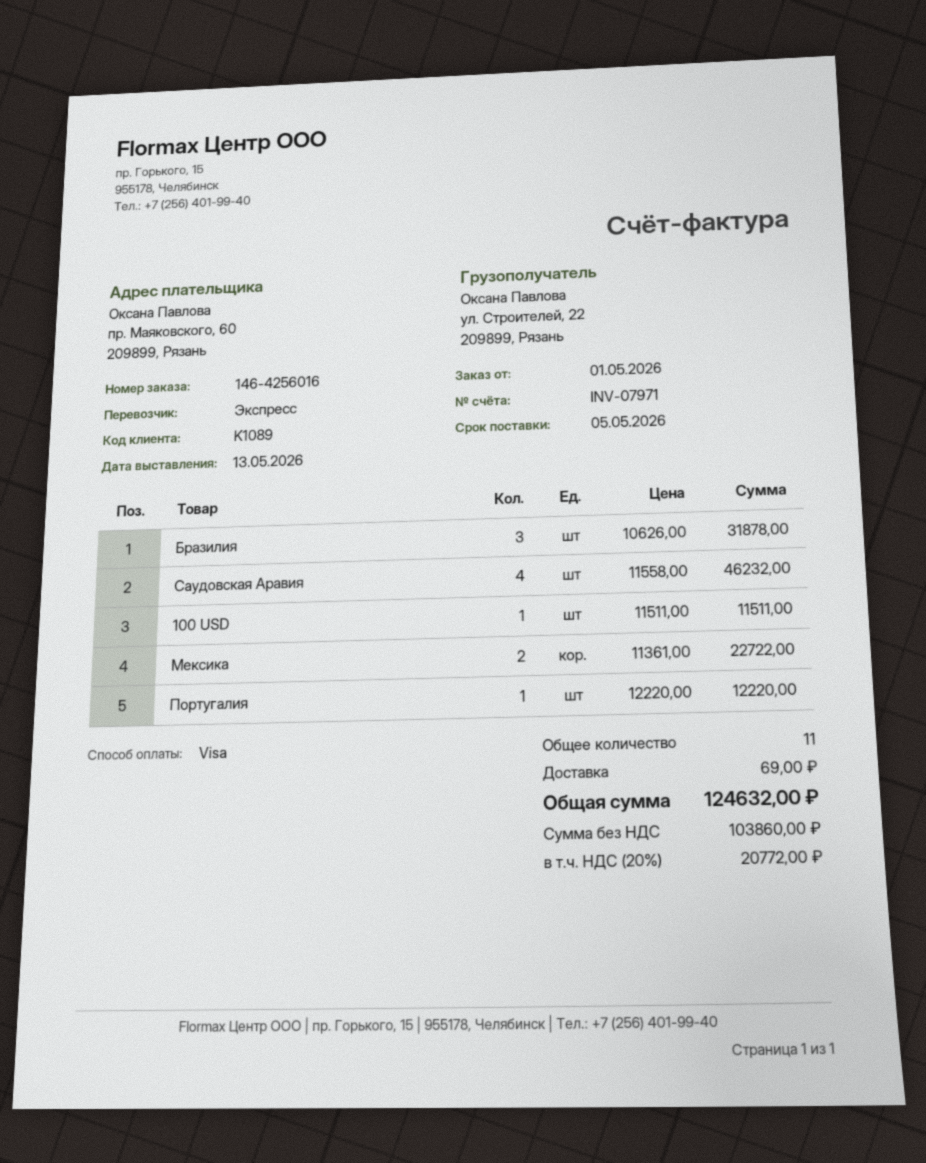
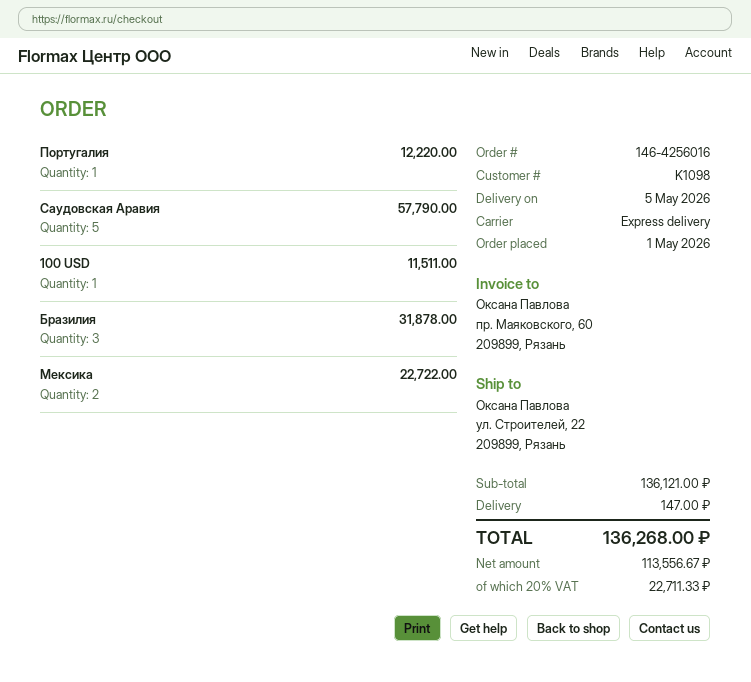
customer number: K1089 -> K1098
Саудовская Аравия: 4 for 46232.00 -> 5 for 57790.00
shipping: 69.00 -> 147.00
net: 103860.00 -> 113556.67
tax: 20% = 20772.00 -> 20% = 22711.33
total: 124632.00 -> 136268.00

